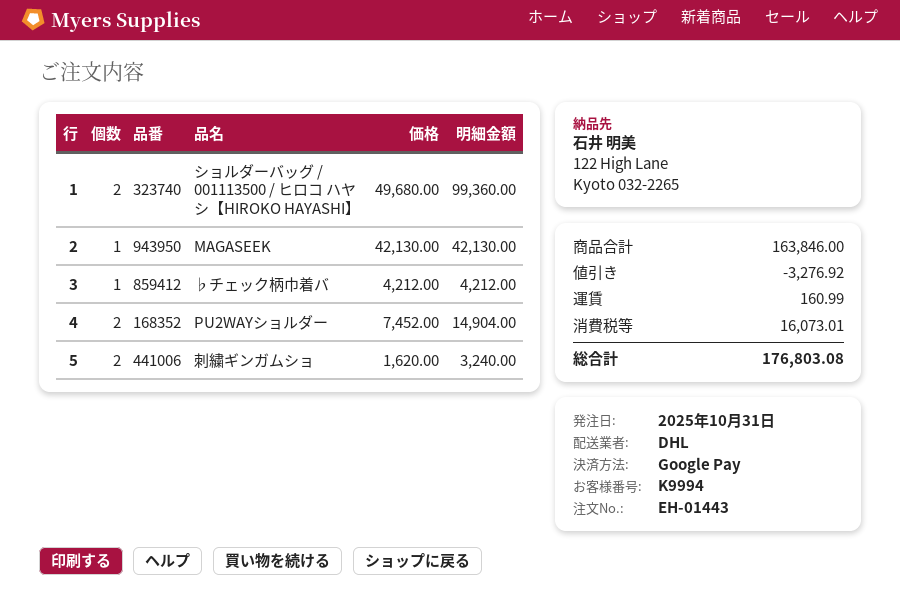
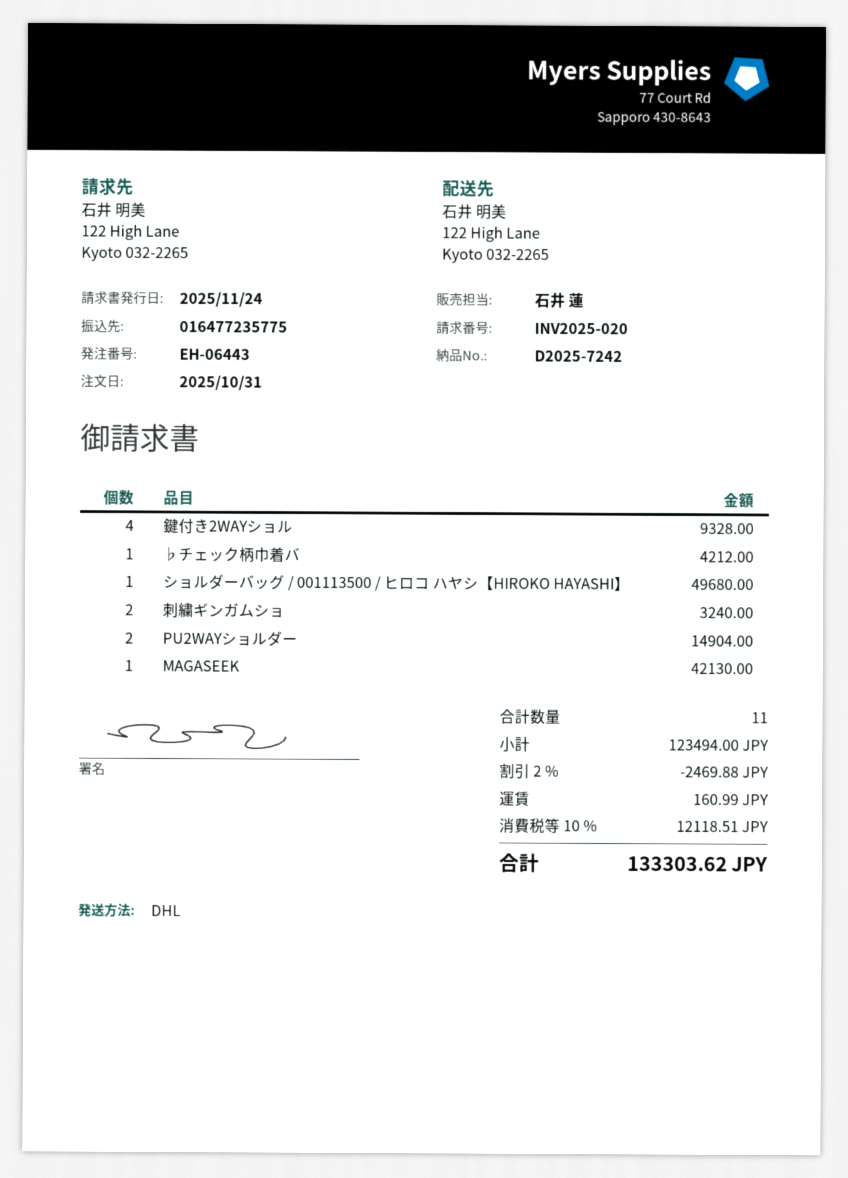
order number: EH-01443 -> EH-06443
ショルダーバッグ / 001113500 / ヒロコ ハヤシ【HIROKO HAYASHI】: 2 for 99360.00 -> 1 for 49680.00
鍵付き2WAYショル: none -> 4 for 9328.00
subtotal: 163846.00 -> 123494.00
discount: 3276.92 -> 2469.88
tax: 16073.01 -> 12118.51
total: 176803.08 -> 133303.62

